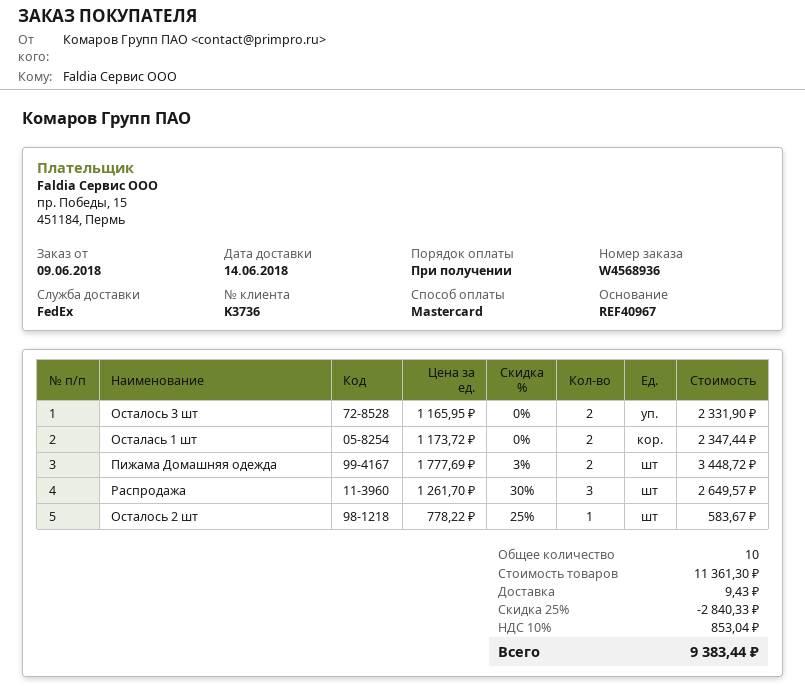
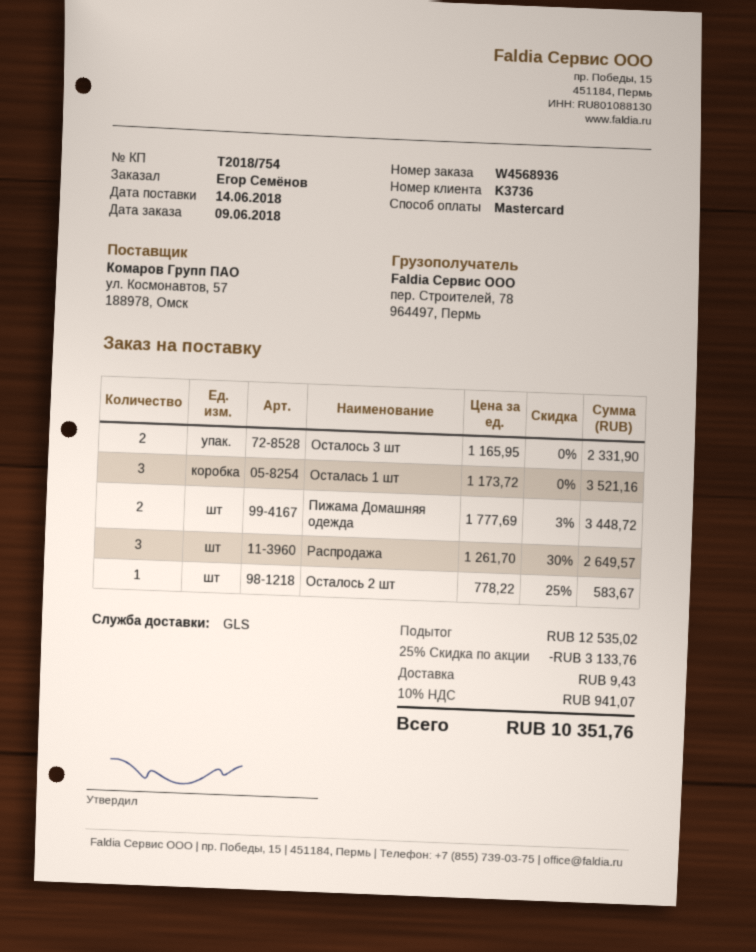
shipping method: FedEx -> GLS
Осталась 1 шт: 2 x 1173.72 = 2347.44 -> 3 x 1173.72 = 3521.16
subtotal: 11361.30 -> 12535.02
discount: 25% = 2840.33 -> 25% = 3133.76
tax: 10% = 853.04 -> 10% = 941.07
total: 9383.44 -> 10351.76

